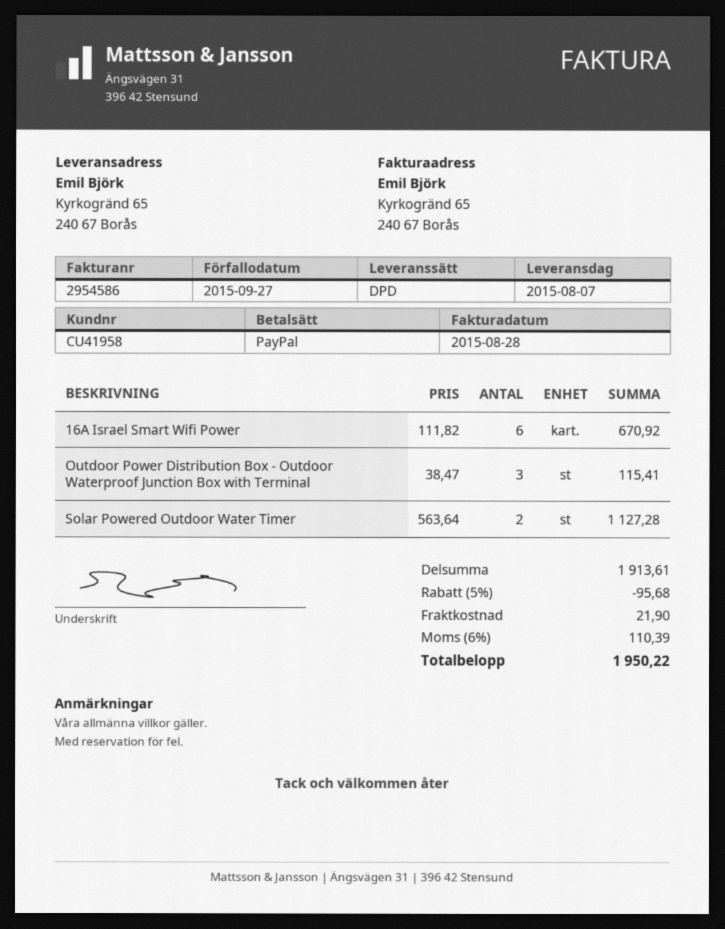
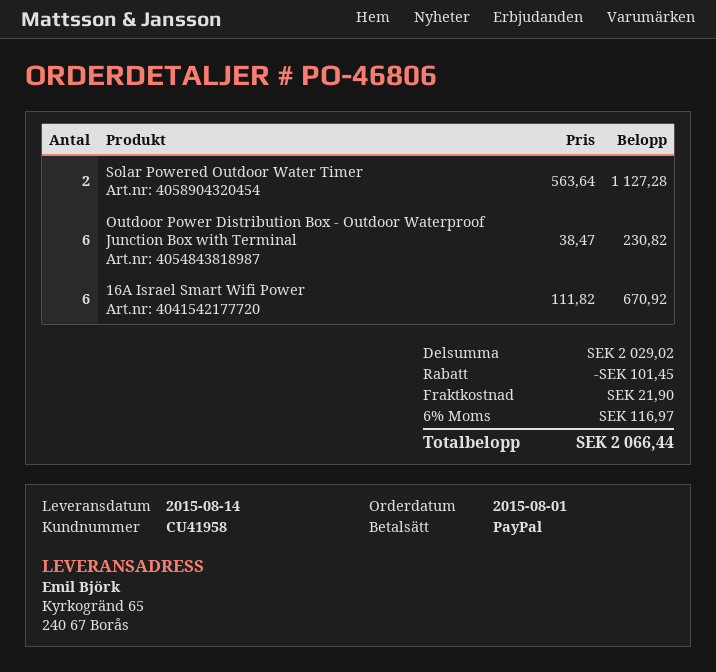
delivery date: 2015-08-07 -> 2015-08-14
Outdoor Power Distribution Box - Outdoor Waterproof Junction Box with Terminal: 3 x 38.47 = 115.41 -> 6 x 38.47 = 230.82
subtotal: 1913.61 -> 2029.02
discount: 95.68 -> 101.45
tax: 6% = 110.39 -> 6% = 116.97
total: 1950.22 -> 2066.44

